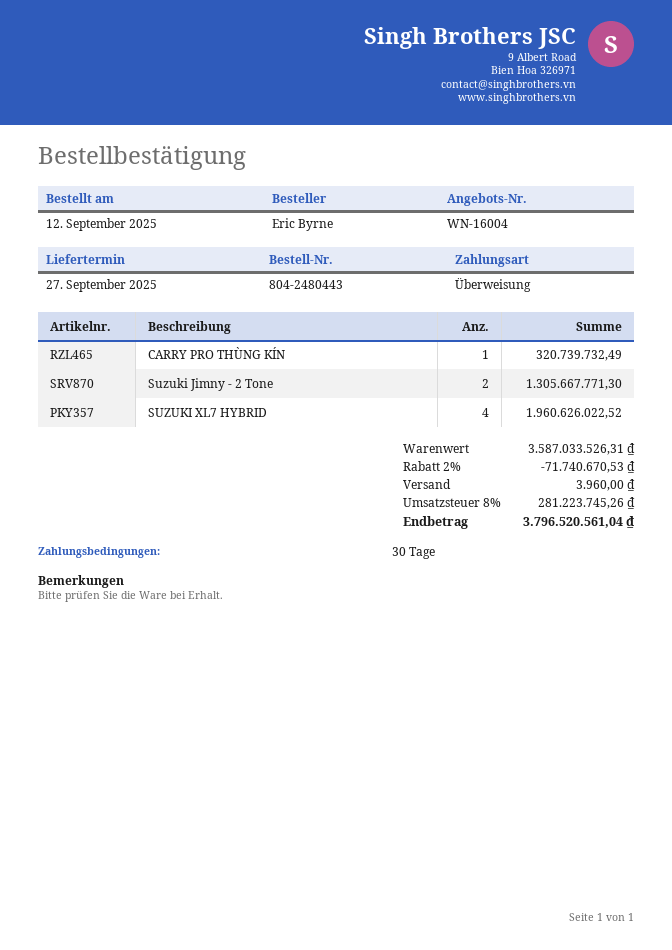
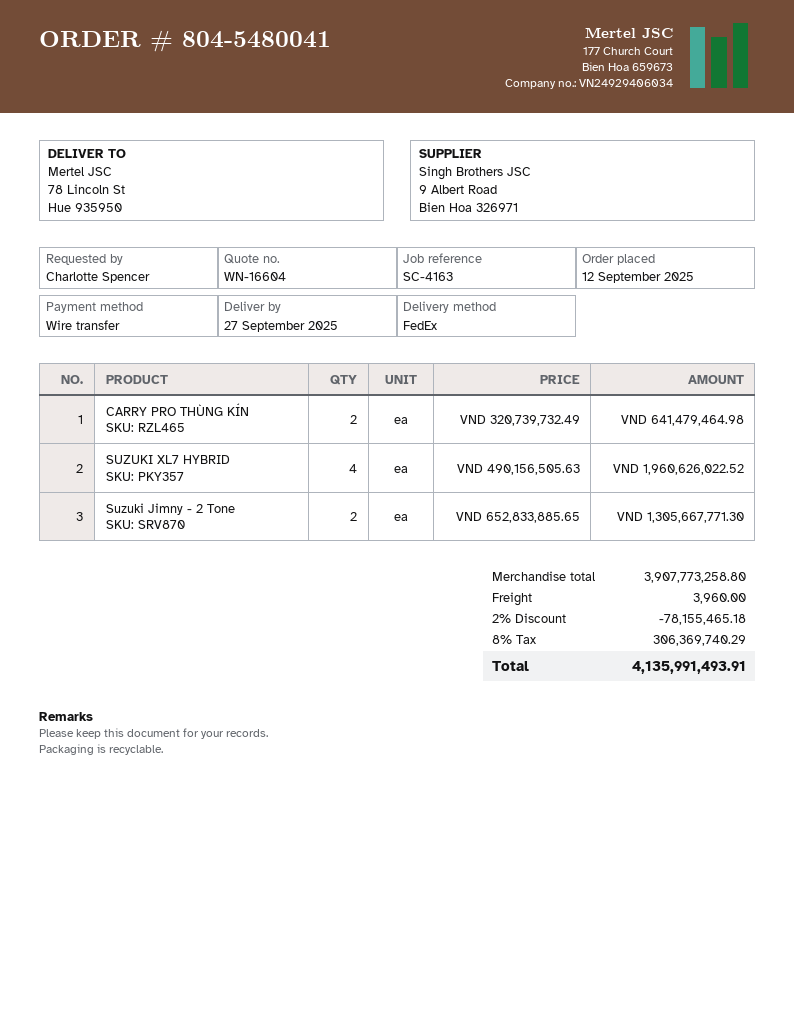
quote number: WN-16004 -> WN-16604
order number: 804-2480443 -> 804-5480041
ordered by: Eric Byrne -> Charlotte Spencer
CARRY PRO THÙNG KÍN: 1 for 320739732.49 -> 2 for 641479464.98
subtotal: 3587033526.31 -> 3907773258.80
discount: 2% = 71740670.53 -> 2% = 78155465.18
tax: 8% = 281223745.26 -> 8% = 306369740.29
total: 3796520561.04 -> 4135991493.91

